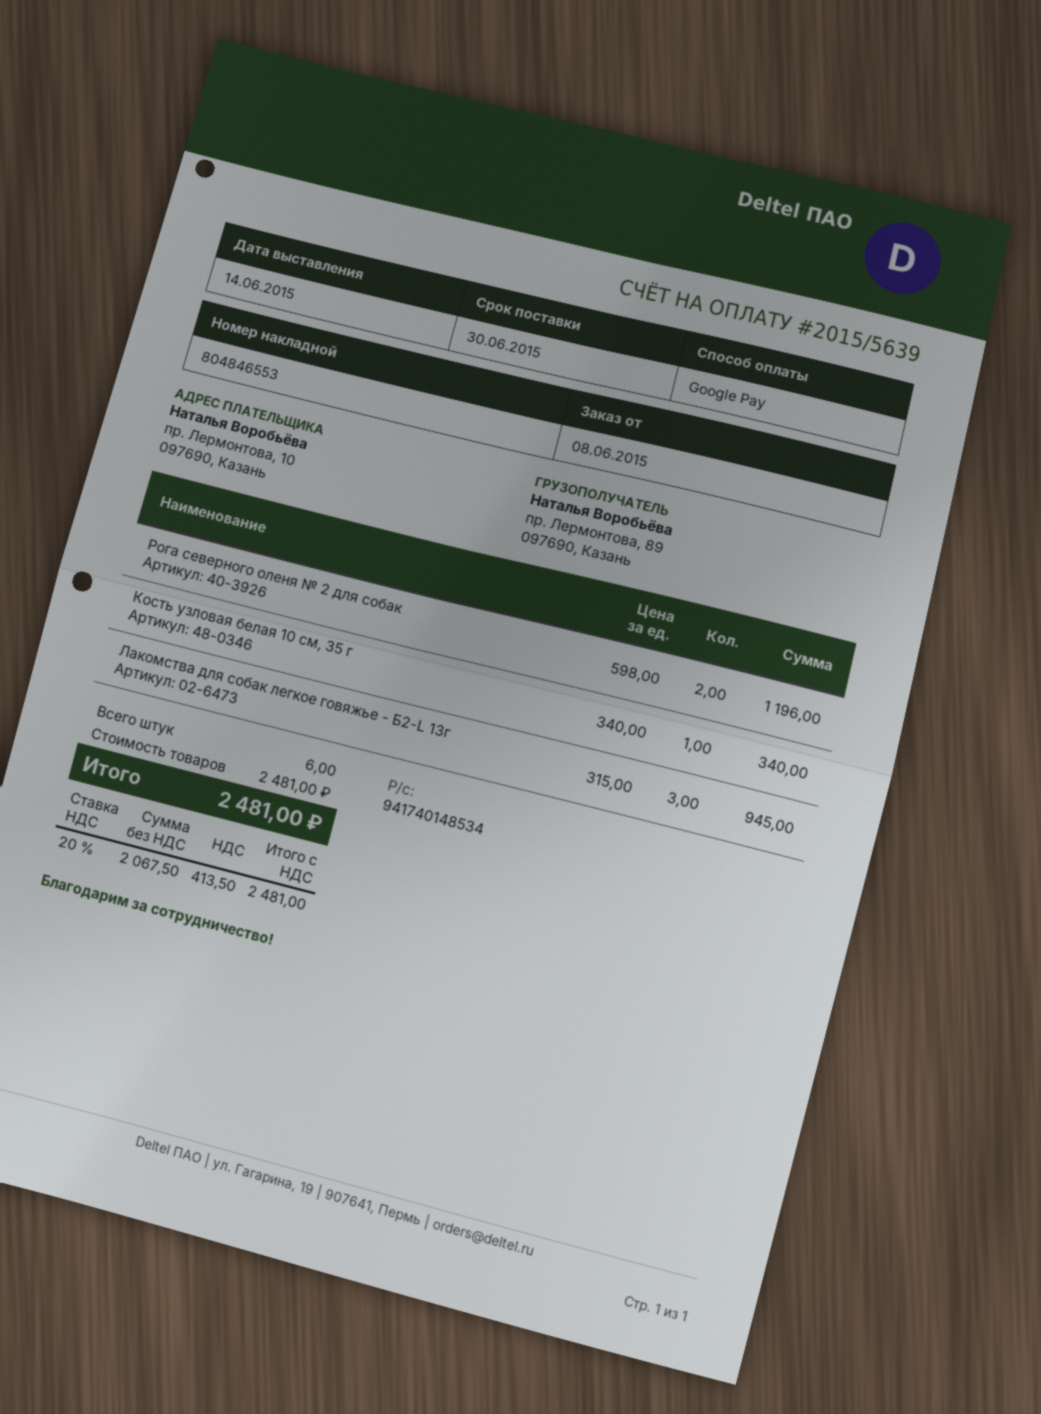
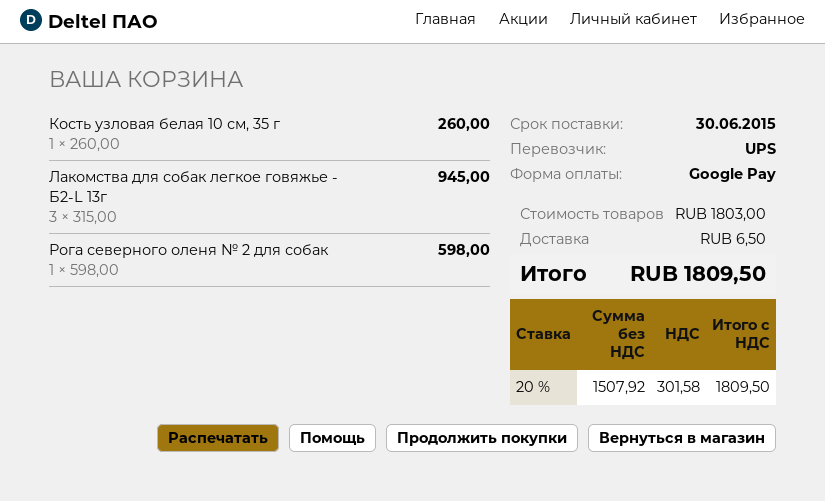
Рога северного оленя № 2 для собак: 2 x 598.00 = 1196.00 -> 1 x 598.00 = 598.00
Кость узловая белая 10 см, 35 г: 1 x 340.00 = 340.00 -> 1 x 260.00 = 260.00
subtotal: 2481.00 -> 1803.00
shipping: none -> 6.50
net: 2067.50 -> 1507.92
tax: 20% = 413.50 -> 20% = 301.58
total: 2481.00 -> 1809.50

